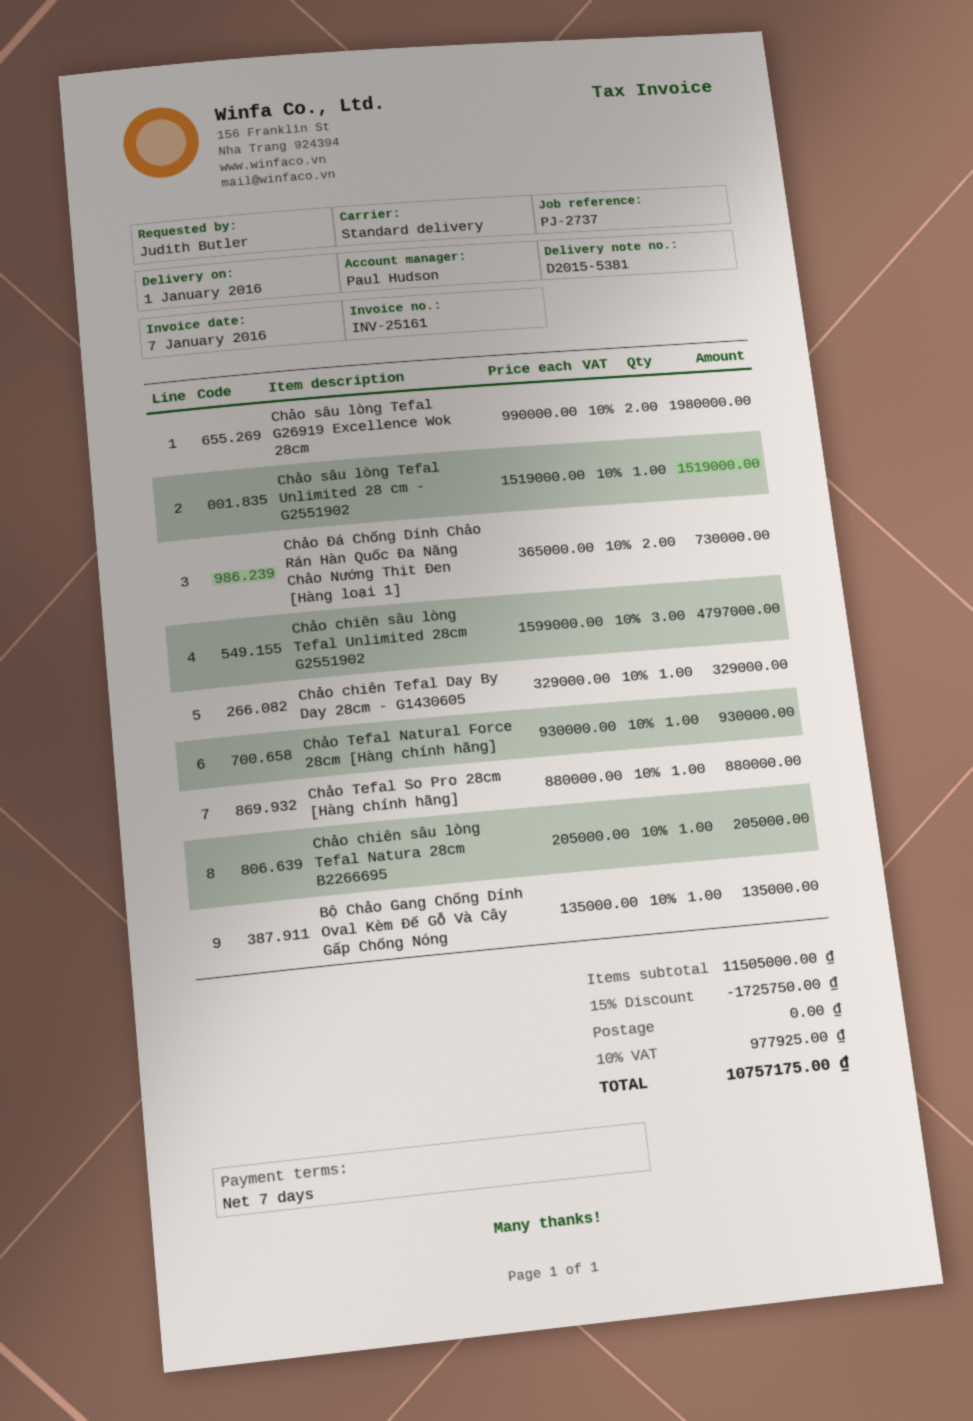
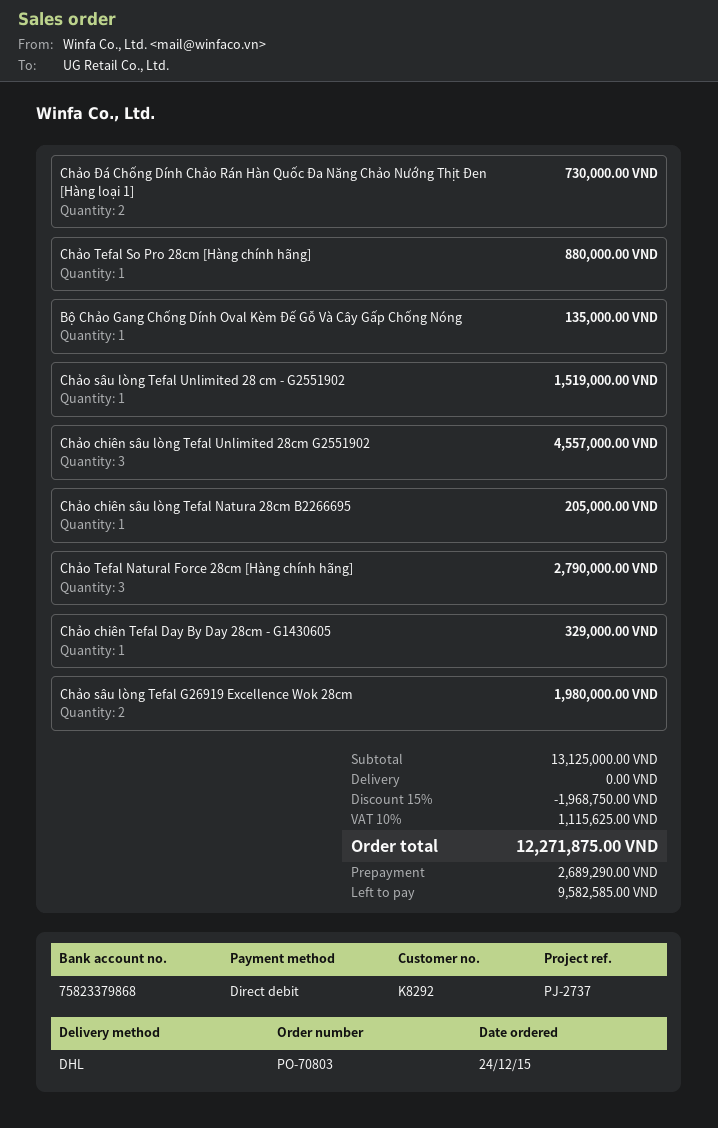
shipping method: standard -> DHL
Chảo chiên sâu lòng Tefal Unlimited 28cm G2551902: 3 for 4797000.00 -> 3 for 4557000.00
Chảo Tefal Natural Force 28cm [Hàng chính hãng]: 1 for 930000.00 -> 3 for 2790000.00
subtotal: 11505000.00 -> 13125000.00
discount: 15% = 1725750.00 -> 15% = 1968750.00
tax: 10% = 977925.00 -> 10% = 1115625.00
total: 10757175.00 -> 12271875.00

